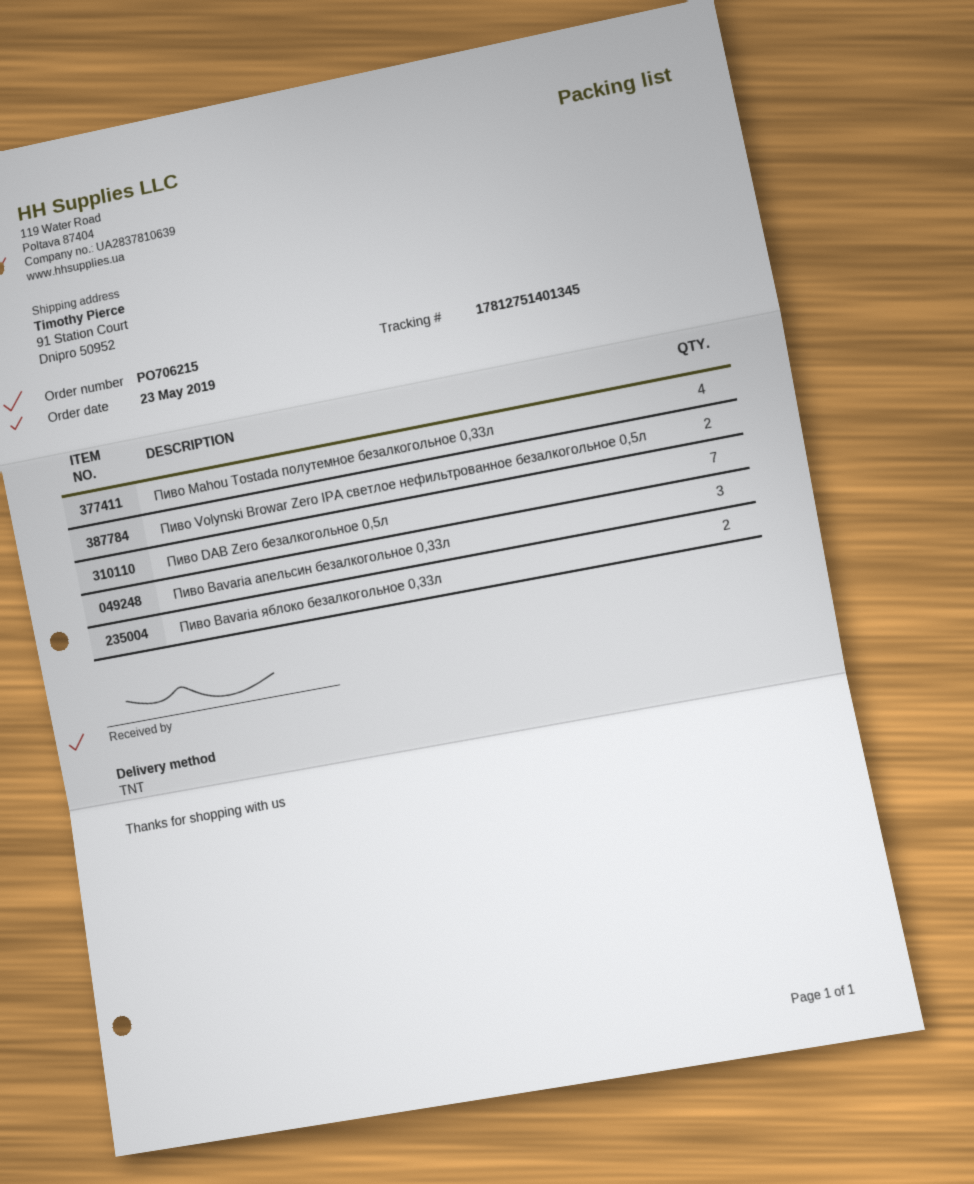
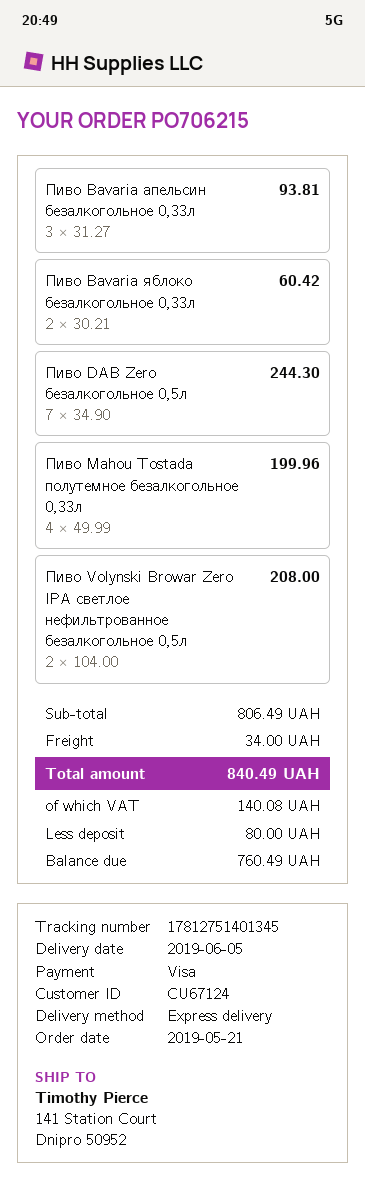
order date: 2019-05-23 -> 2019-05-21
shipping method: TNT -> express
ship to: 91 Station Court, Dnipro 50952 -> 141 Station Court, Dnipro 50952

